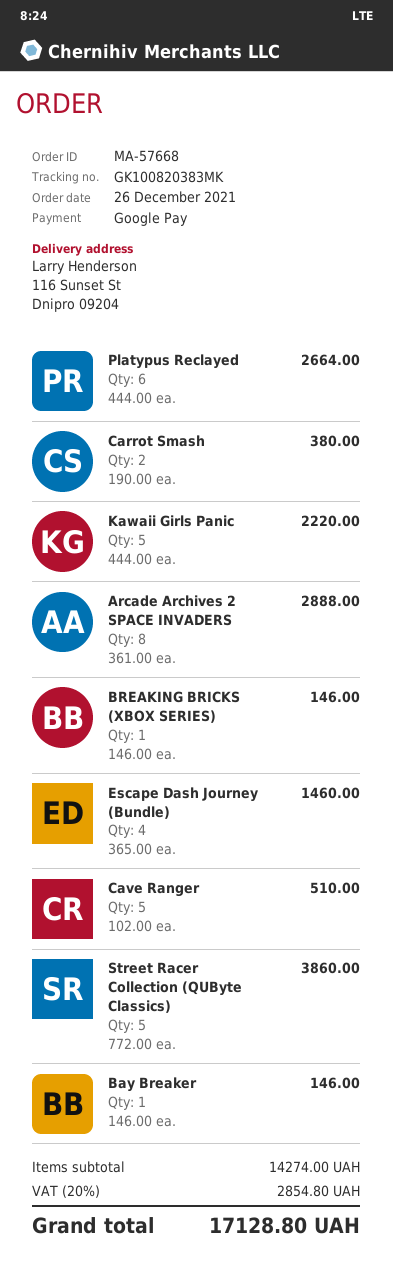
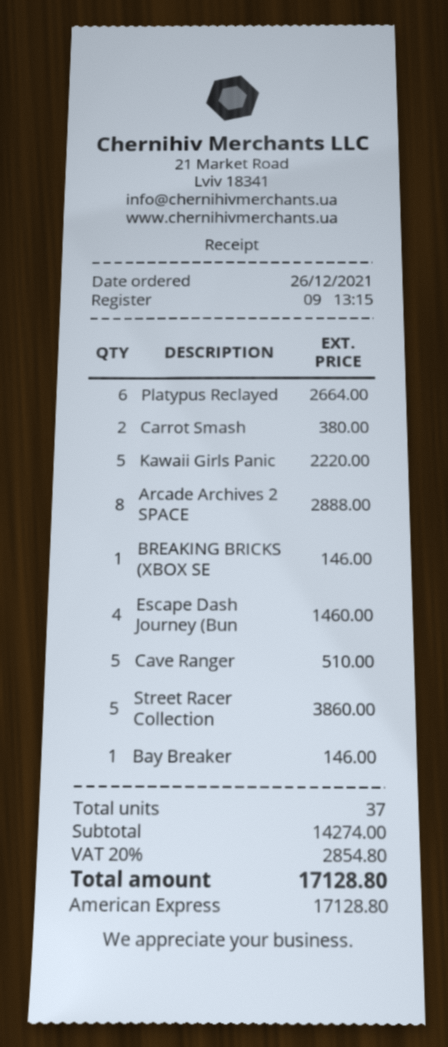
payment method: Google Pay -> American Express

